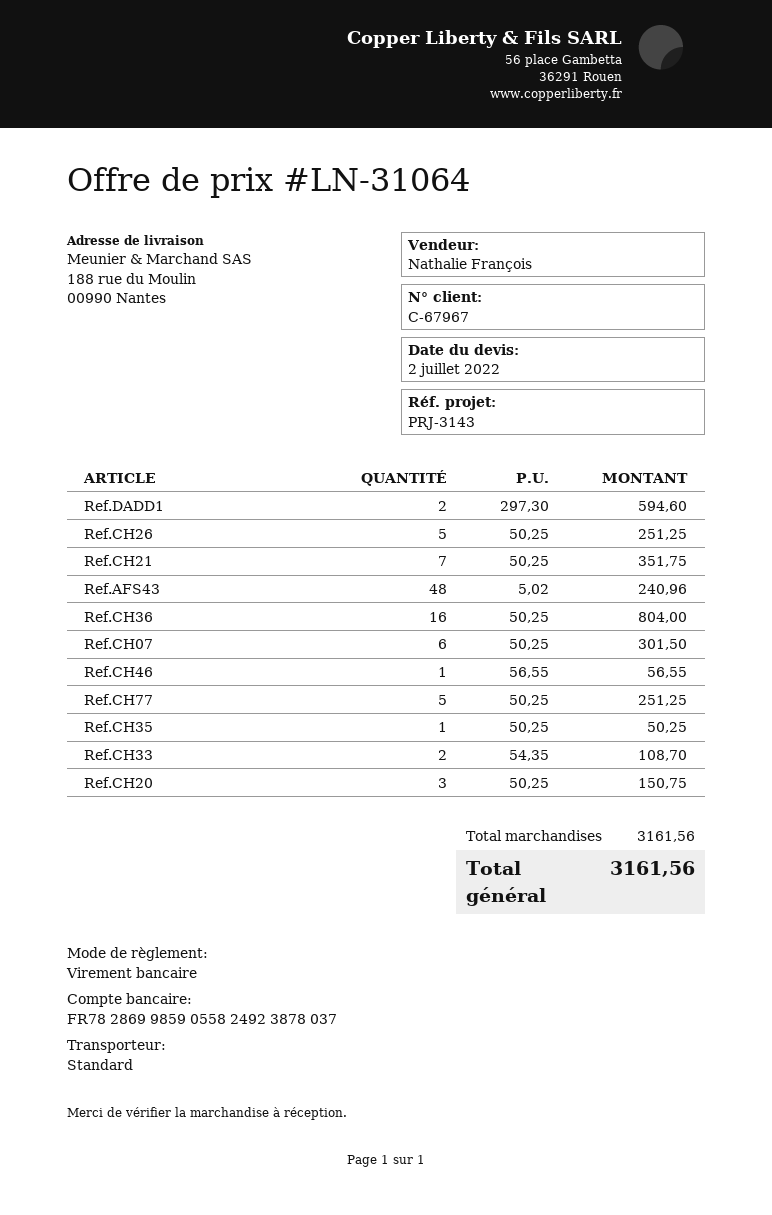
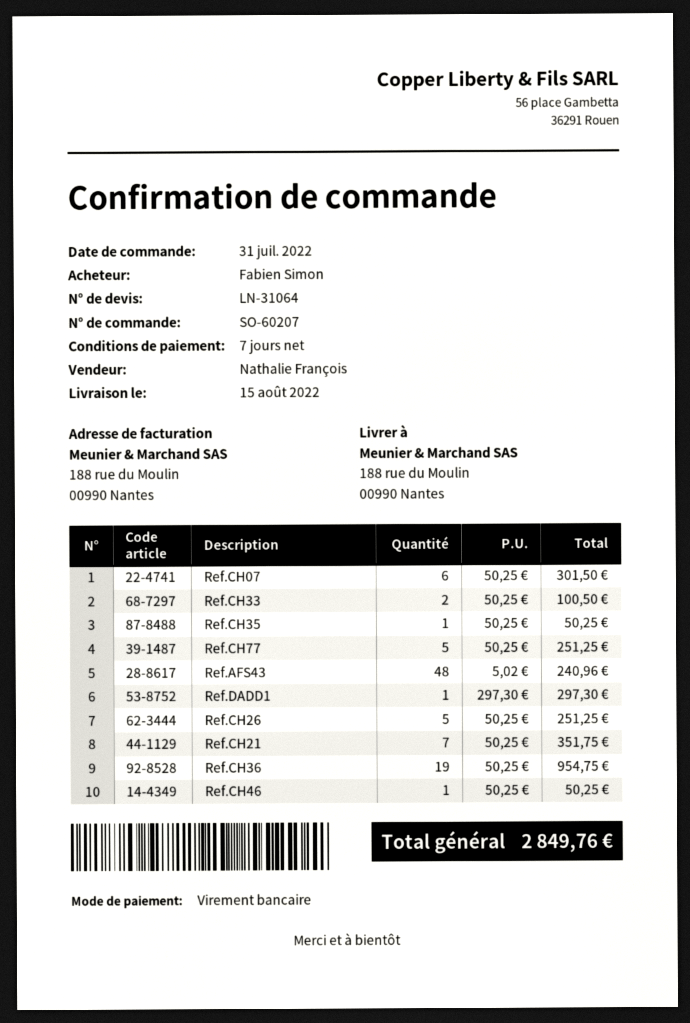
Ref.DADD1: 2 x 297.30 = 594.60 -> 1 x 297.30 = 297.30
Ref.CH36: 16 x 50.25 = 804.00 -> 19 x 50.25 = 954.75
Ref.CH46: 1 x 56.55 = 56.55 -> 1 x 50.25 = 50.25
Ref.CH33: 2 x 54.35 = 108.70 -> 2 x 50.25 = 100.50
Ref.CH20: 3 x 50.25 = 150.75 -> none
total: 3161.56 -> 2849.76

